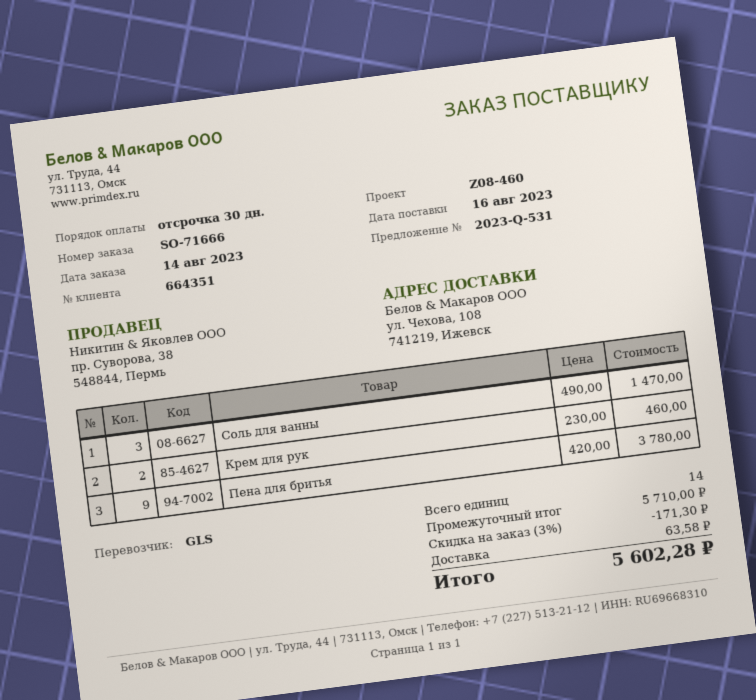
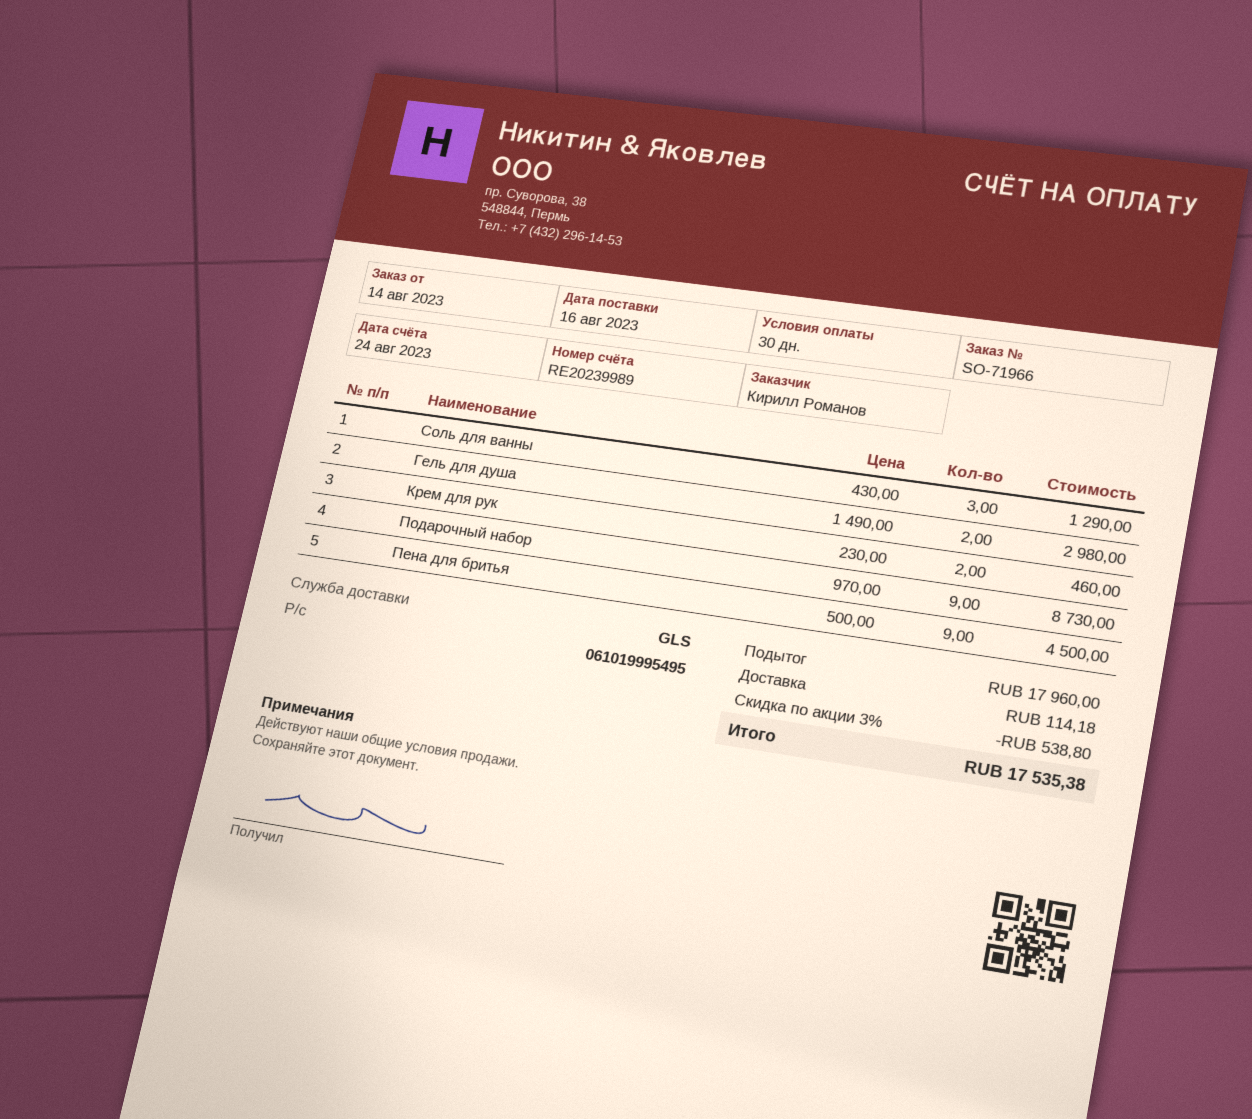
order number: SO-71666 -> SO-71966
Соль для ванны: 3 x 490.00 = 1470.00 -> 3 x 430.00 = 1290.00
Пена для бритья: 9 x 420.00 = 3780.00 -> 9 x 500.00 = 4500.00
Гель для душа: none -> 2 x 1490.00 = 2980.00
Подарочный набор: none -> 9 x 970.00 = 8730.00
subtotal: 5710.00 -> 17960.00
discount: 3% = 171.30 -> 3% = 538.80
shipping: 63.58 -> 114.18
total: 5602.28 -> 17535.38

